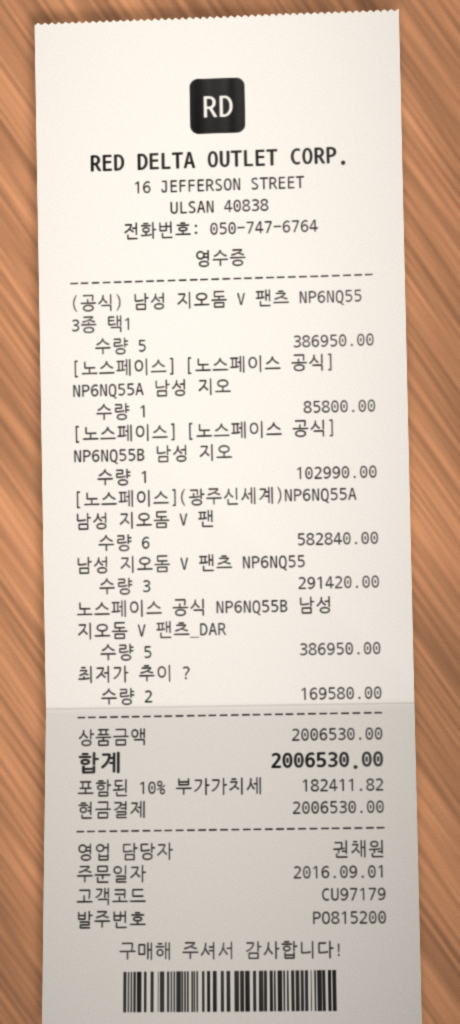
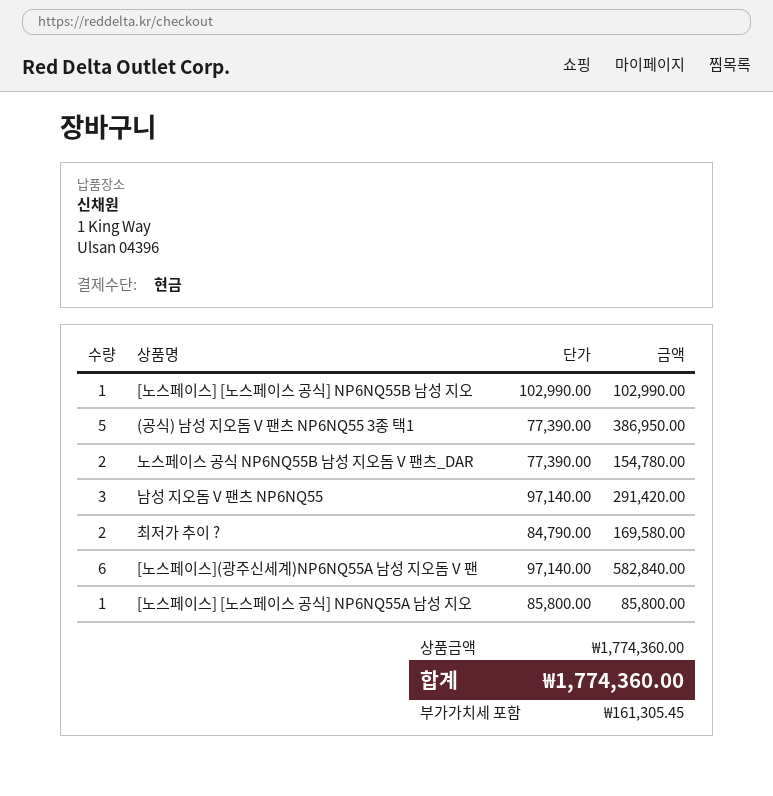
노스페이스 공식 NP6NQ55B 남성 지오돔 V 팬츠_DAR: 5 for 386950.00 -> 2 for 154780.00
subtotal: 2006530.00 -> 1774360.00
tax: 182411.82 -> 161305.45
total: 2006530.00 -> 1774360.00

